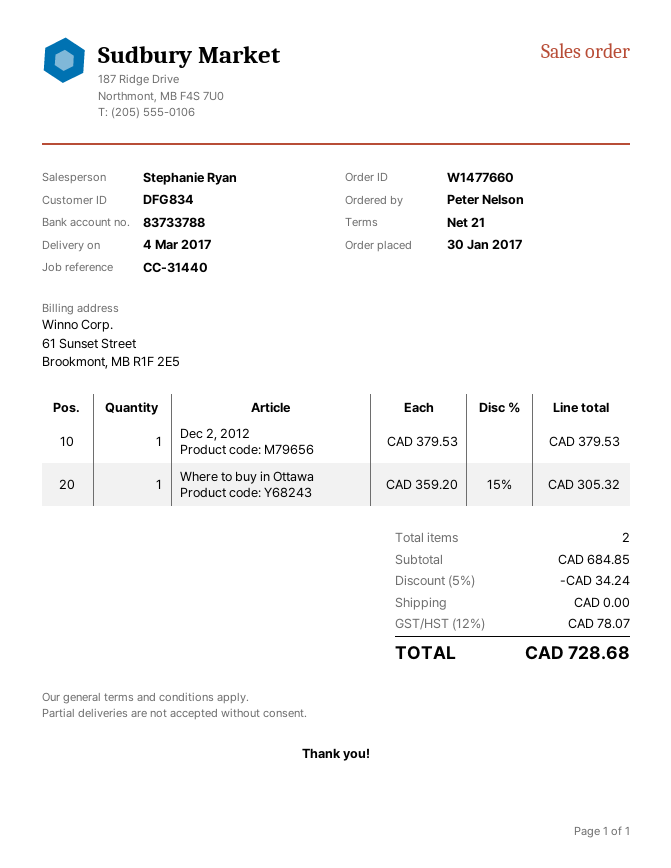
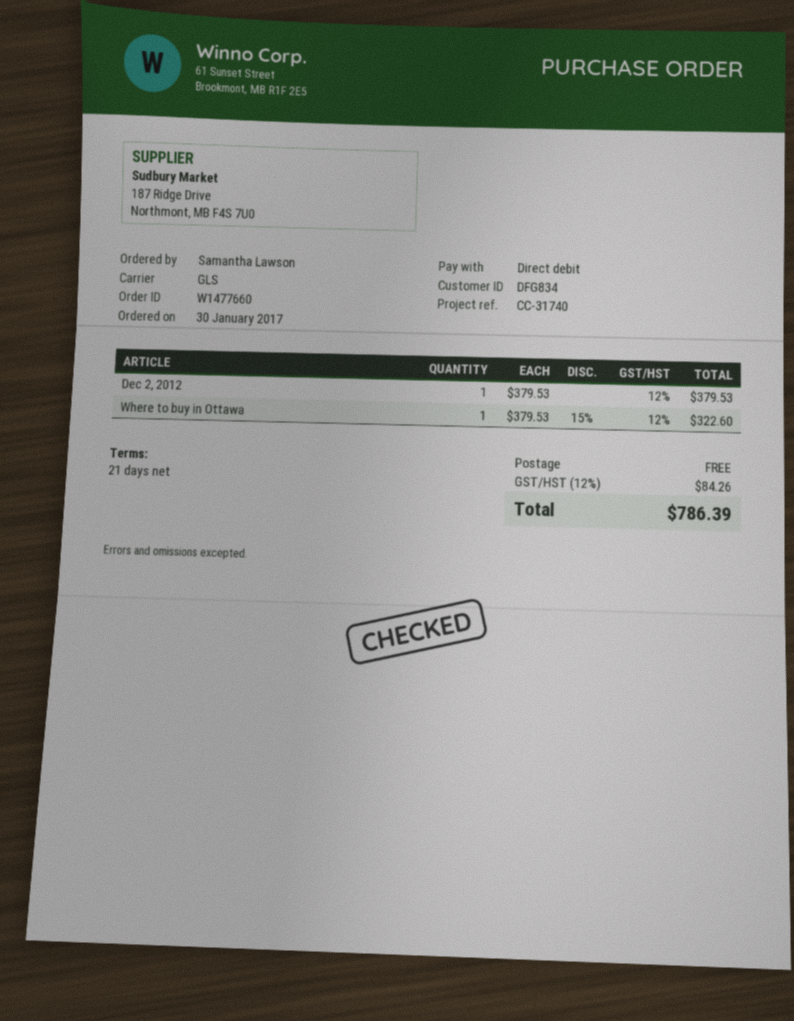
reference: CC-31440 -> CC-31740
ordered by: Peter Nelson -> Samantha Lawson
Where to buy in Ottawa: 1 x 359.20 - 15% = 305.32 -> 1 x 379.53 - 15% = 322.60
discount: 5% = 34.24 -> none
tax: 12% = 78.07 -> 12% = 84.26
total: 728.68 -> 786.39

